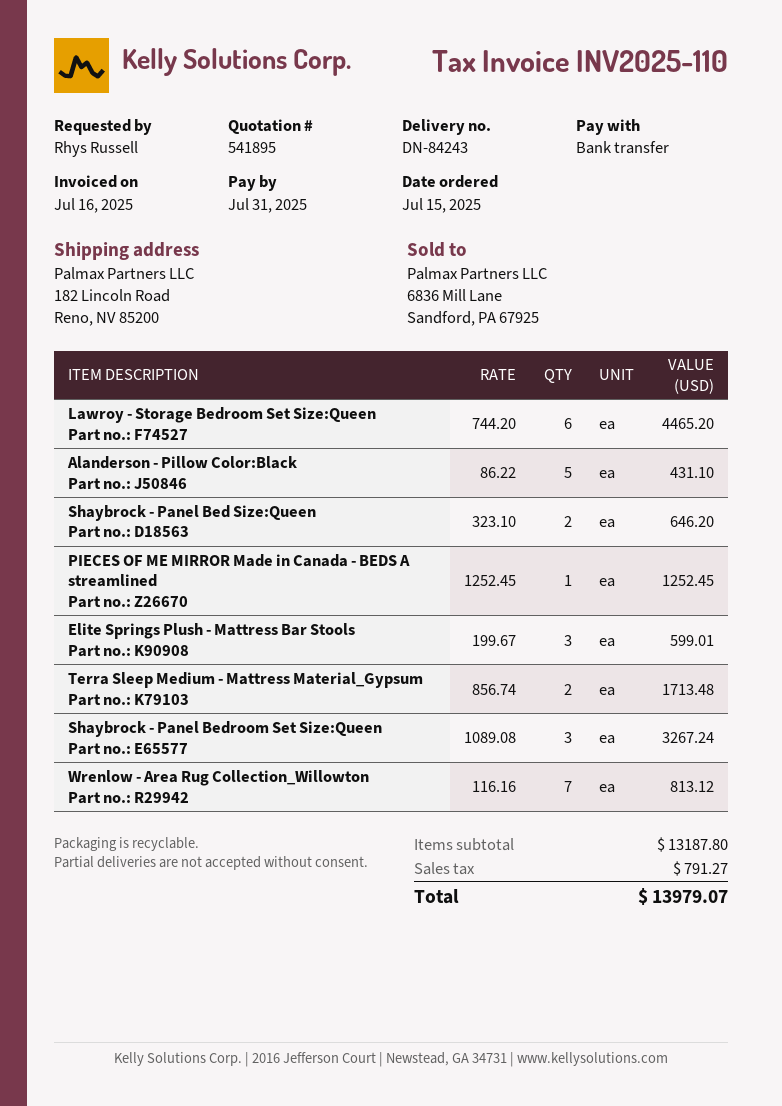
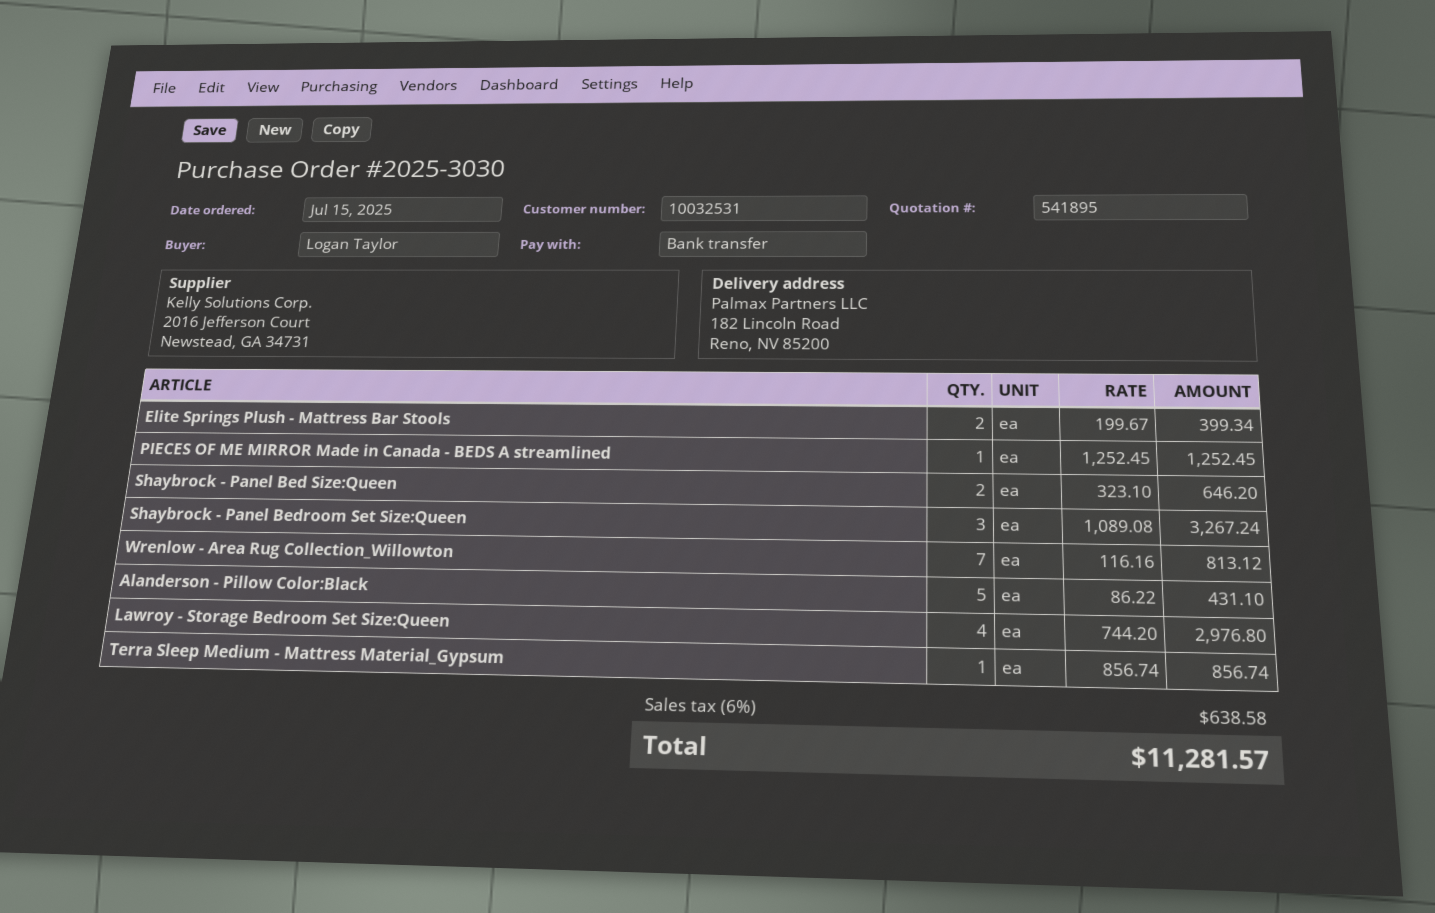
ordered by: Rhys Russell -> Logan Taylor
Lawroy - Storage Bedroom Set Size:Queen: 6 x 744.20 = 4465.20 -> 4 x 744.20 = 2976.80
Elite Springs Plush - Mattress Bar Stools: 3 x 199.67 = 599.01 -> 2 x 199.67 = 399.34
Terra Sleep Medium - Mattress Material_Gypsum: 2 x 856.74 = 1713.48 -> 1 x 856.74 = 856.74
tax: 791.27 -> 638.58
total: 13979.07 -> 11281.57

